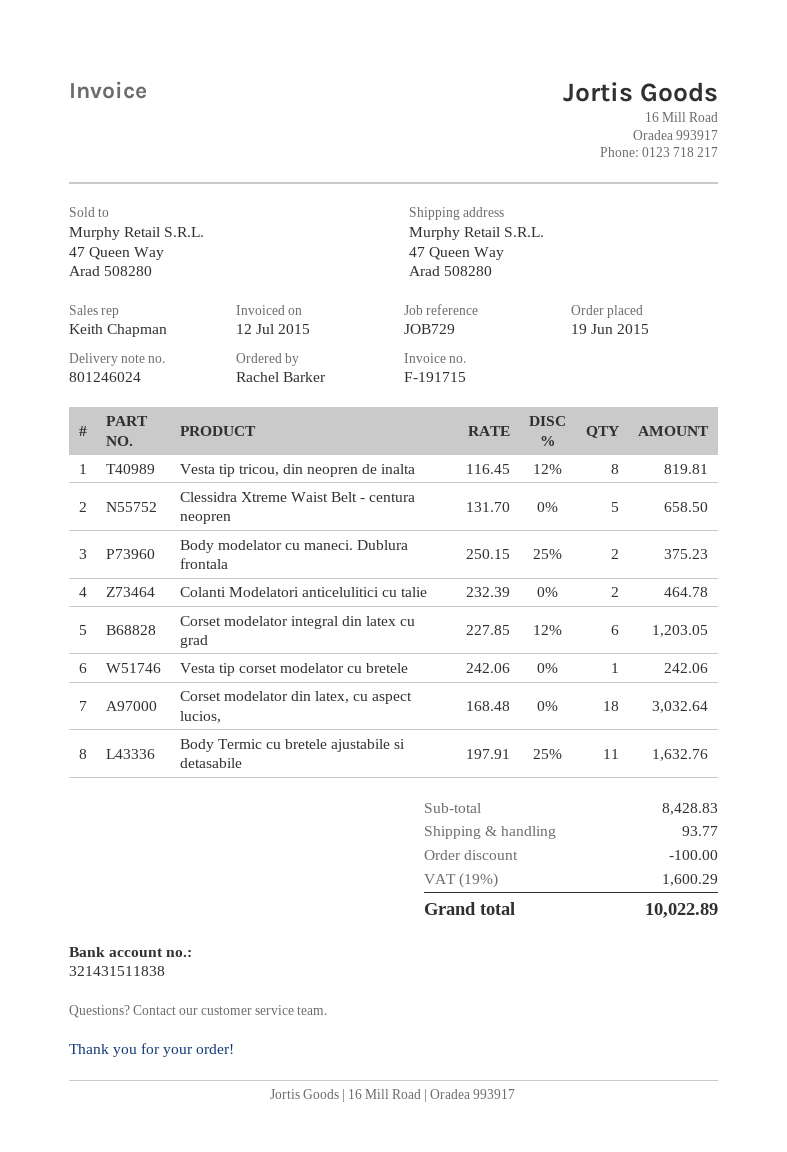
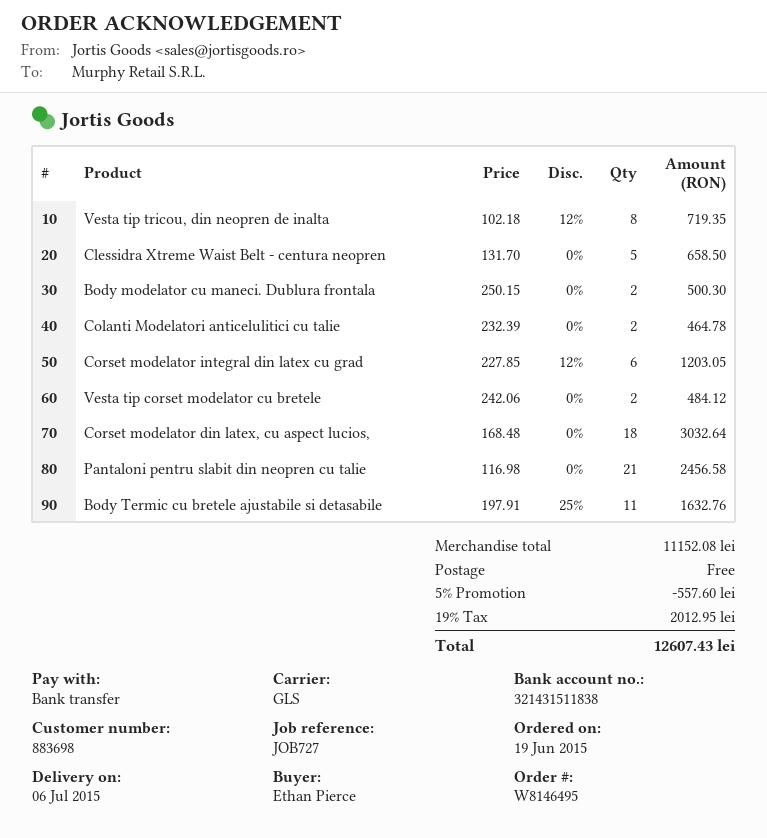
reference: JOB729 -> JOB727
ordered by: Rachel Barker -> Ethan Pierce
Vesta tip tricou, din neopren de inalta: 8 x 116.45 - 12% = 819.81 -> 8 x 102.18 - 12% = 719.35
Body modelator cu maneci. Dublura frontala: 2 x 250.15 - 25% = 375.23 -> 2 x 250.15 = 500.30
Vesta tip corset modelator cu bretele: 1 x 242.06 = 242.06 -> 2 x 242.06 = 484.12
Pantaloni pentru slabit din neopren cu talie: none -> 21 x 116.98 = 2456.58
subtotal: 8428.83 -> 11152.08
discount: 100.00 -> 557.60
shipping: 93.77 -> 0.00
tax: 19% = 1600.29 -> 19% = 2012.95
total: 10022.89 -> 12607.43

